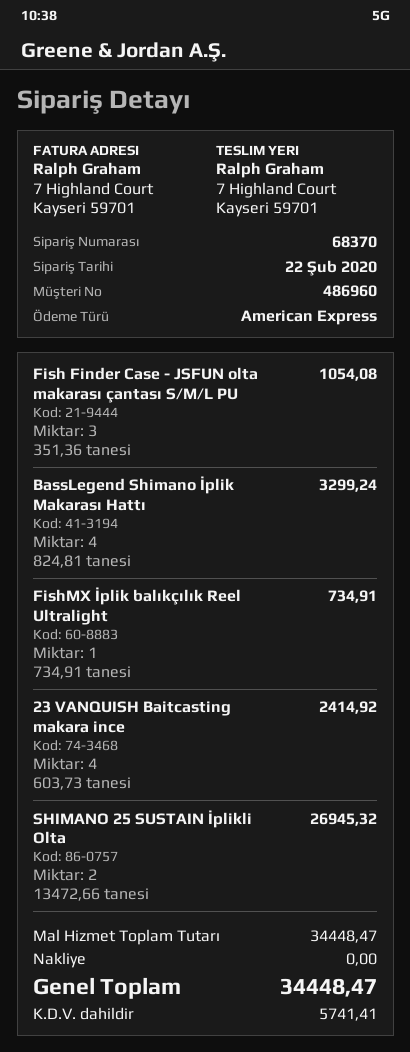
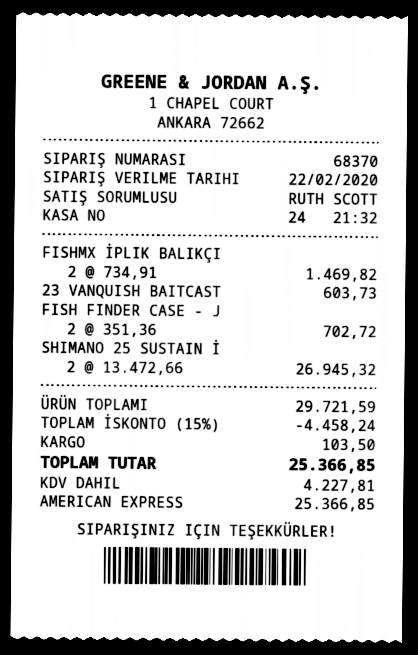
Fish Finder Case - JSFUN olta makarası çantası S/M/L PU: 3 x 351.36 = 1054.08 -> 2 x 351.36 = 702.72
BassLegend Shimano İplik Makarası Hattı: 4 x 824.81 = 3299.24 -> none
FishMX İplik balıkçılık Reel Ultralight: 1 x 734.91 = 734.91 -> 2 x 734.91 = 1469.82
23 VANQUISH Baitcasting makara ince: 4 x 603.73 = 2414.92 -> 1 x 603.73 = 603.73
subtotal: 34448.47 -> 29721.59
discount: none -> 15% = 4458.24
shipping: 0.00 -> 103.50
tax: 5741.41 -> 4227.81
total: 34448.47 -> 25366.85

